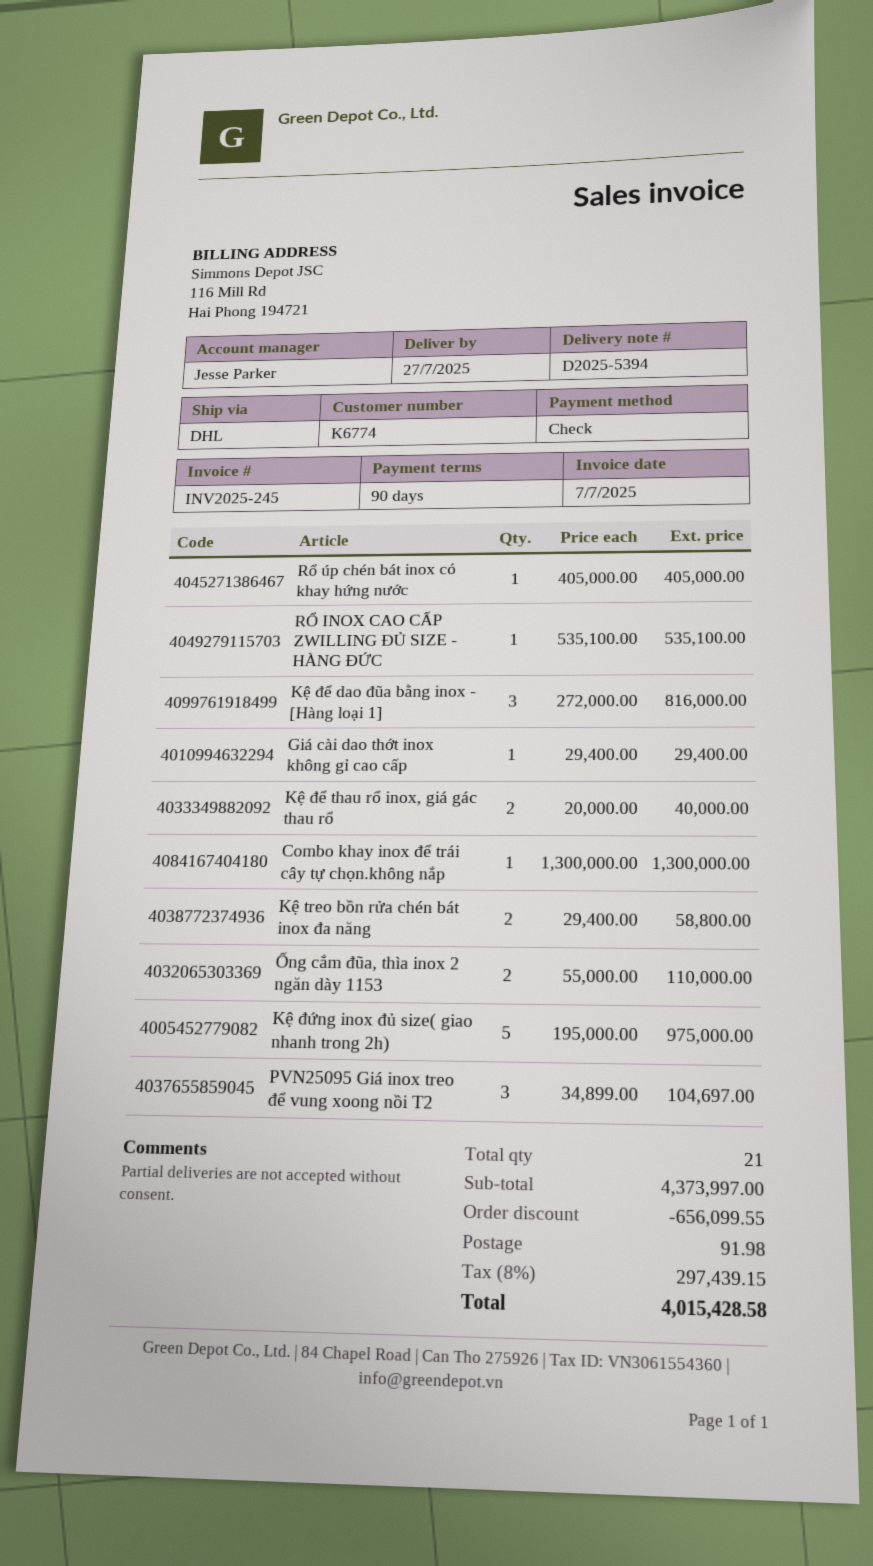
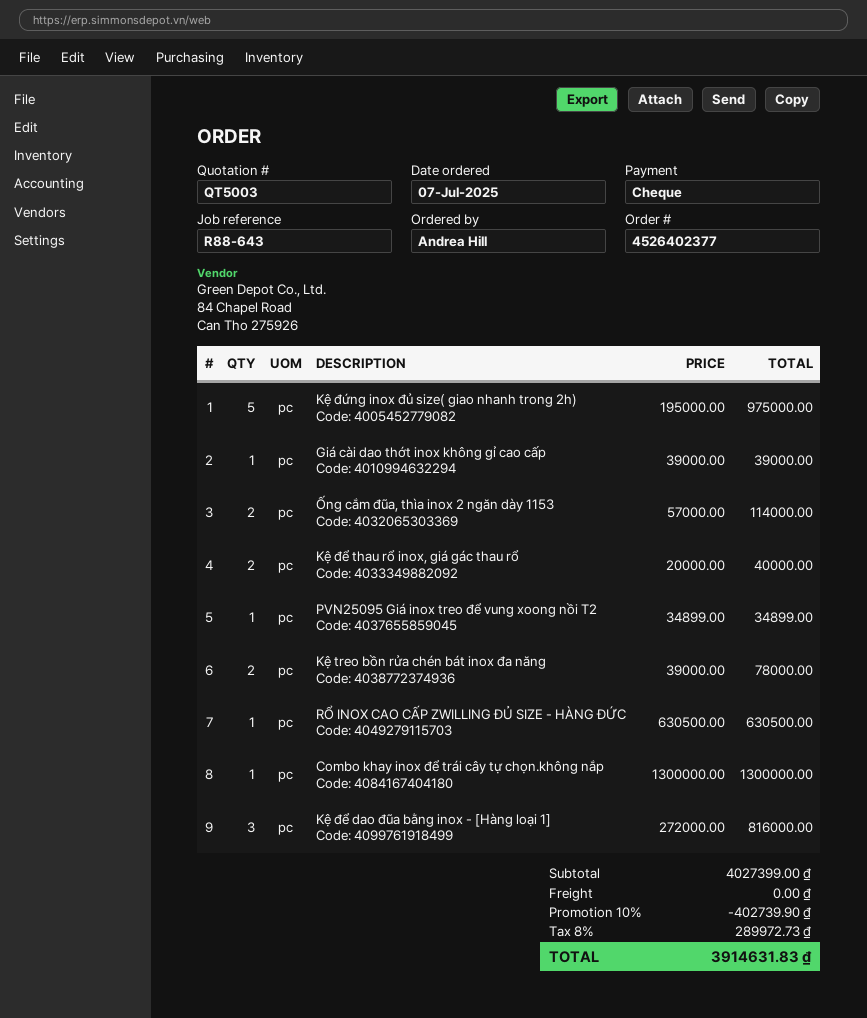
Rổ úp chén bát inox có khay hứng nước: 1 x 405000.00 = 405000.00 -> none
RỔ INOX CAO CẤP ZWILLING ĐỦ SIZE - HÀNG ĐỨC: 1 x 535100.00 = 535100.00 -> 1 x 630500.00 = 630500.00
Giá cài dao thớt inox không gỉ cao cấp: 1 x 29400.00 = 29400.00 -> 1 x 39000.00 = 39000.00
Kệ treo bồn rửa chén bát inox đa năng: 2 x 29400.00 = 58800.00 -> 2 x 39000.00 = 78000.00
Ống cắm đũa, thìa inox 2 ngăn dày 1153: 2 x 55000.00 = 110000.00 -> 2 x 57000.00 = 114000.00
PVN25095 Giá inox treo để vung xoong nồi T2: 3 x 34899.00 = 104697.00 -> 1 x 34899.00 = 34899.00
subtotal: 4373997.00 -> 4027399.00
discount: 656099.55 -> 402739.90
shipping: 91.98 -> 0.00
tax: 8% = 297439.15 -> 8% = 289972.73
total: 4015428.58 -> 3914631.83

